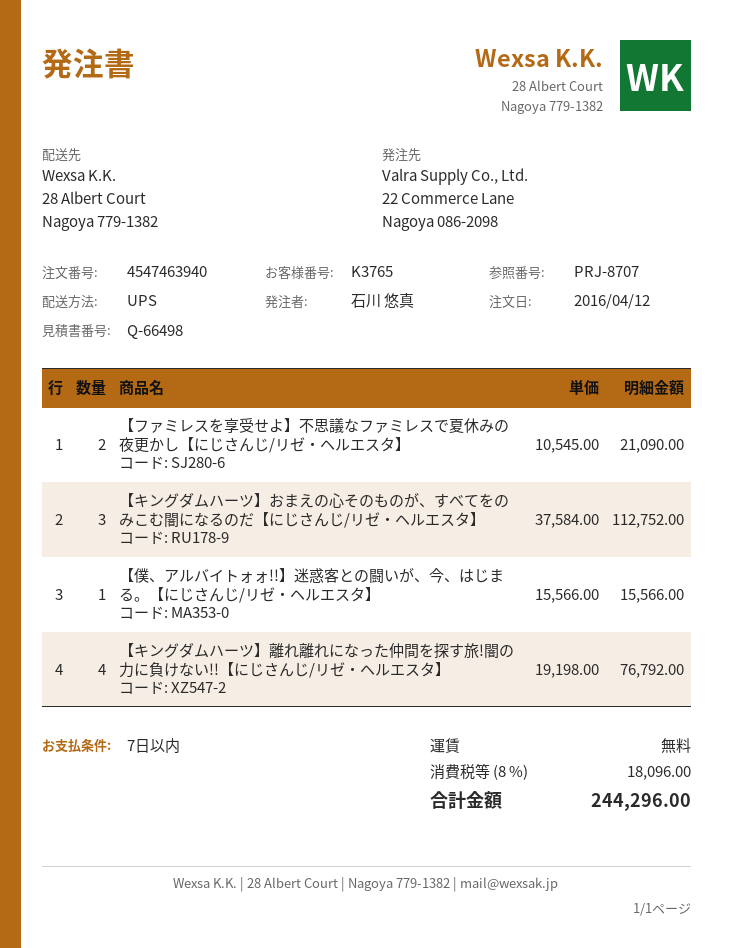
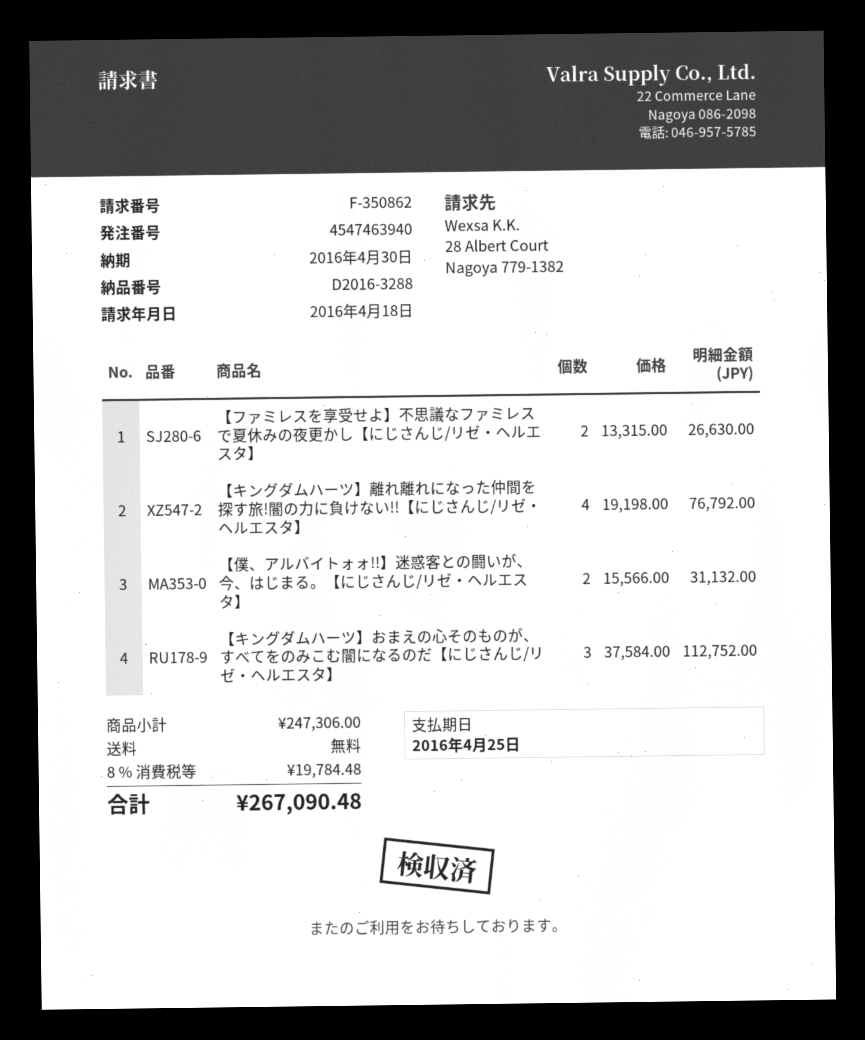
【ファミレスを享受せよ】不思議なファミレスで夏休みの夜更かし【にじさんじ/リゼ・ヘルエスタ】: 2 x 10545.00 = 21090.00 -> 2 x 13315.00 = 26630.00
【僕、アルバイトォォ!!】迷惑客との闘いが、今、はじまる。【にじさんじ/リゼ・ヘルエスタ】: 1 x 15566.00 = 15566.00 -> 2 x 15566.00 = 31132.00
tax: 8% = 18096.00 -> 8% = 19784.48
total: 244296.00 -> 267090.48

